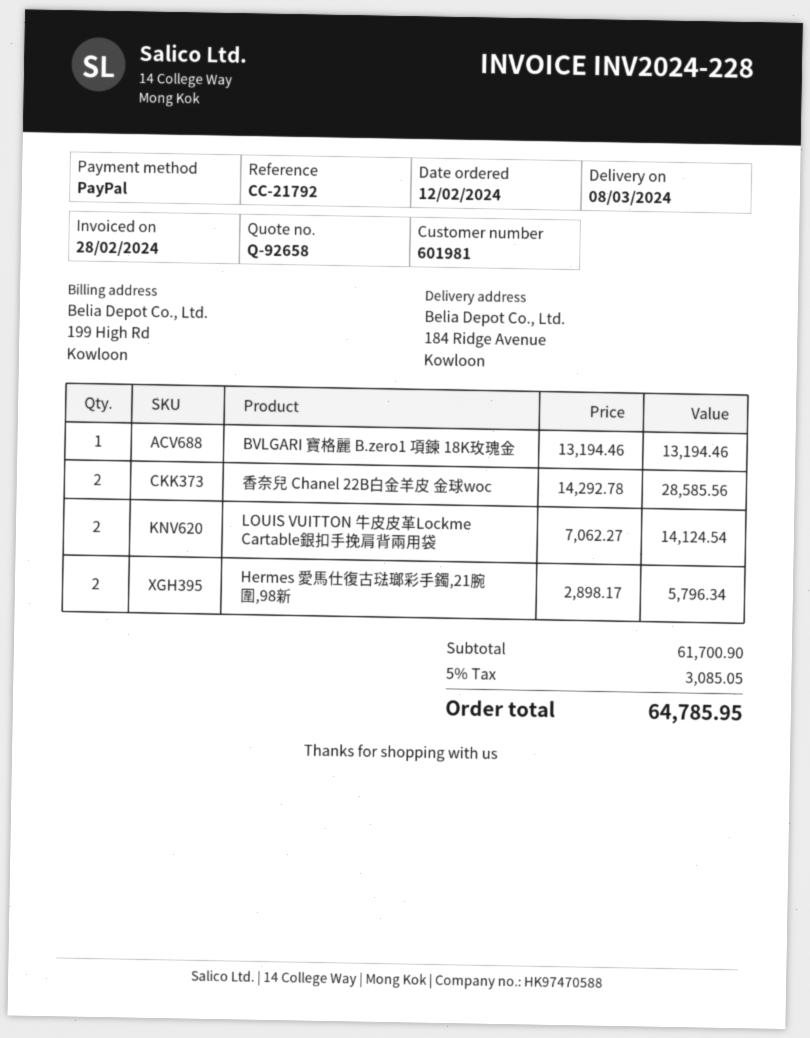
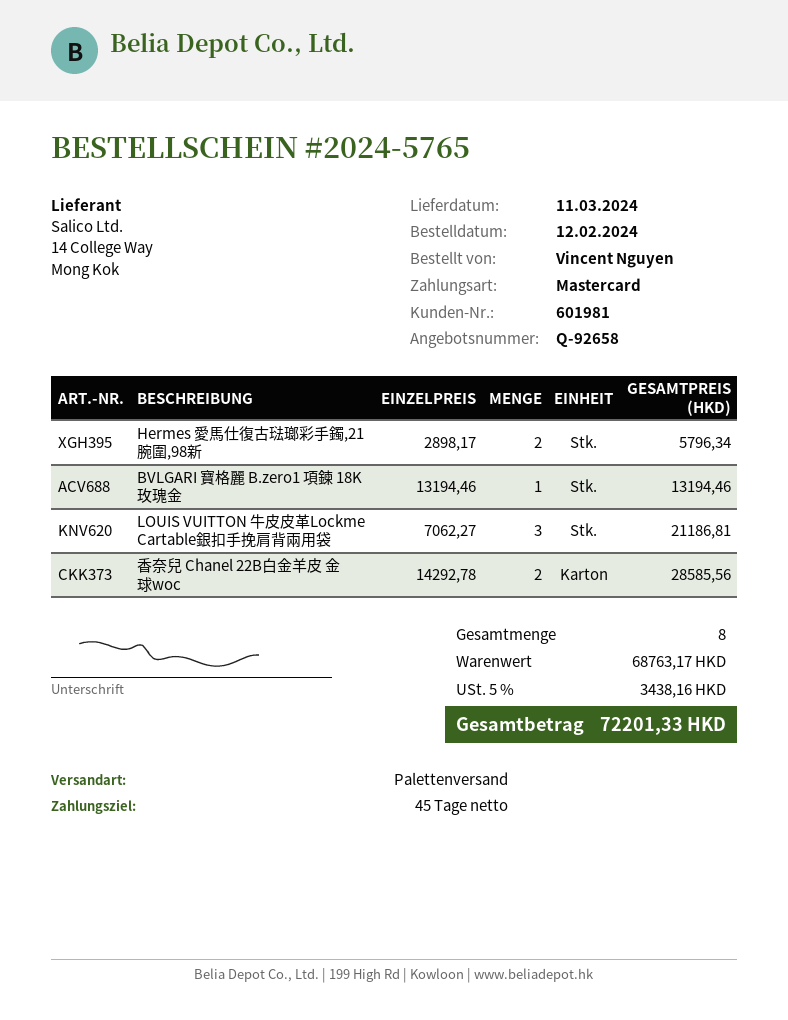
delivery date: 2024-03-08 -> 2024-03-11
payment method: PayPal -> Mastercard
LOUIS VUITTON 牛皮皮革Lockme Cartable銀扣手挽肩背兩用袋: 2 x 7062.27 = 14124.54 -> 3 x 7062.27 = 21186.81
subtotal: 61700.90 -> 68763.17
tax: 5% = 3085.05 -> 5% = 3438.16
total: 64785.95 -> 72201.33

